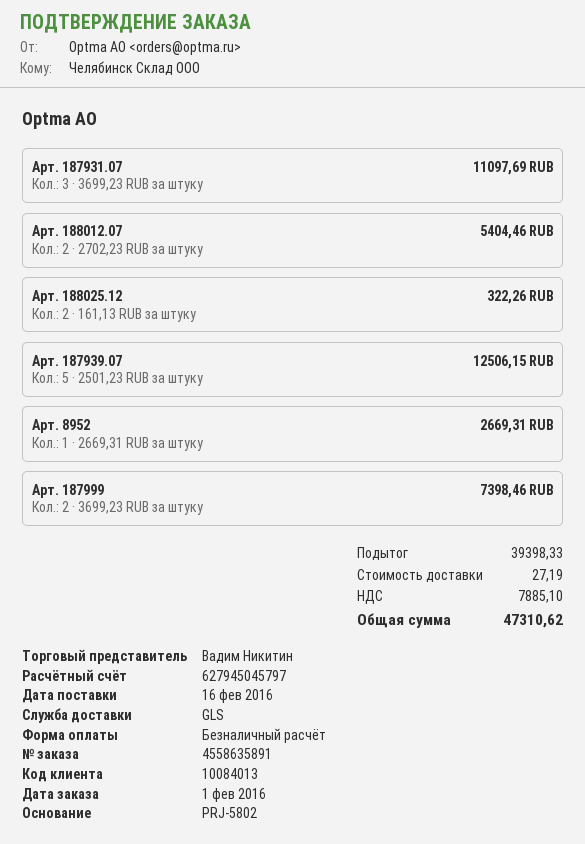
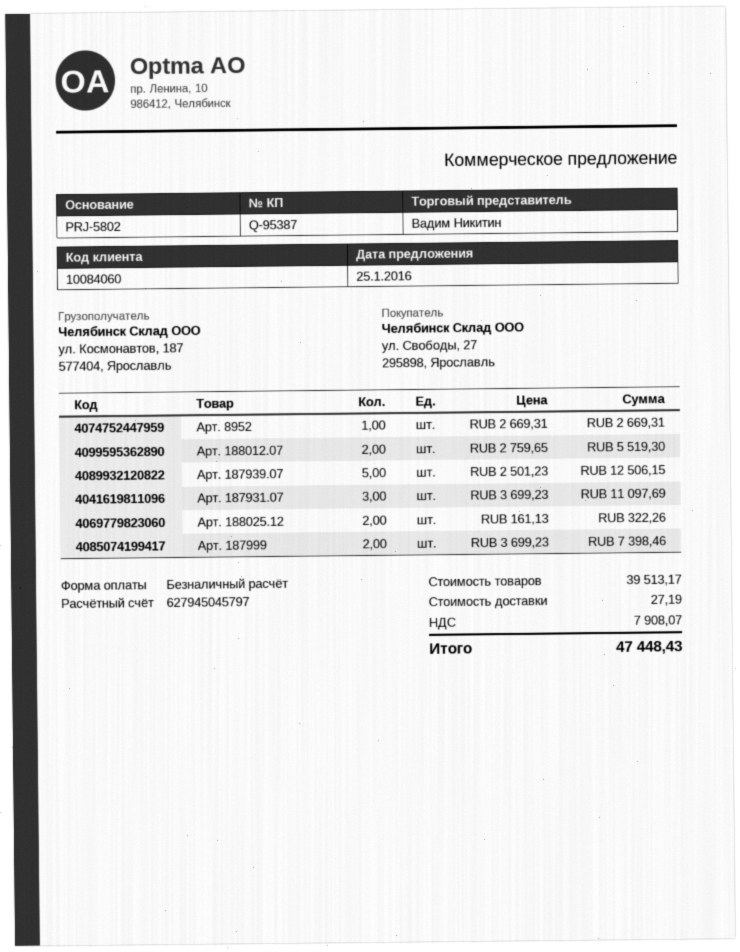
customer number: 10084013 -> 10084060
Арт. 188012.07: 2 x 2702.23 = 5404.46 -> 2 x 2759.65 = 5519.30
subtotal: 39398.33 -> 39513.17
tax: 7885.10 -> 7908.07
total: 47310.62 -> 47448.43

